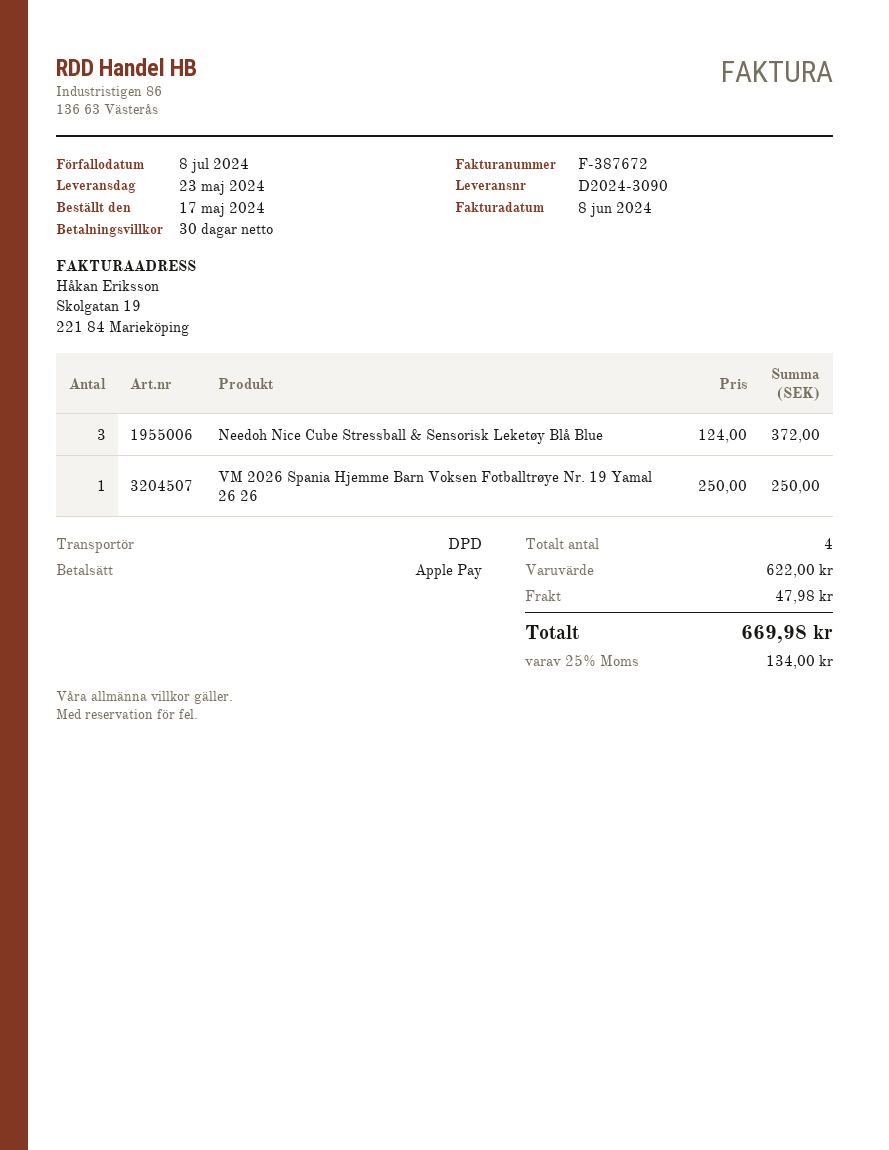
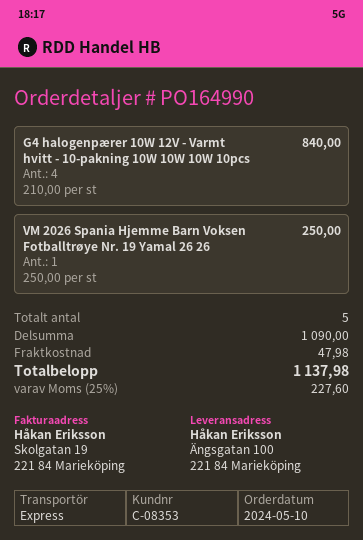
order date: 2024-05-17 -> 2024-05-10
shipping method: DPD -> express
Needoh Nice Cube Stressball & Sensorisk Leketøy Blå Blue: 3 x 124.00 = 372.00 -> none
G4 halogenpærer 10W 12V - Varmt hvitt - 10-pakning 10W 10W 10W 10pcs: none -> 4 x 210.00 = 840.00
total quantity: 4 -> 5
subtotal: 622.00 -> 1090.00
tax: 25% = 134.00 -> 25% = 227.60
total: 669.98 -> 1137.98

